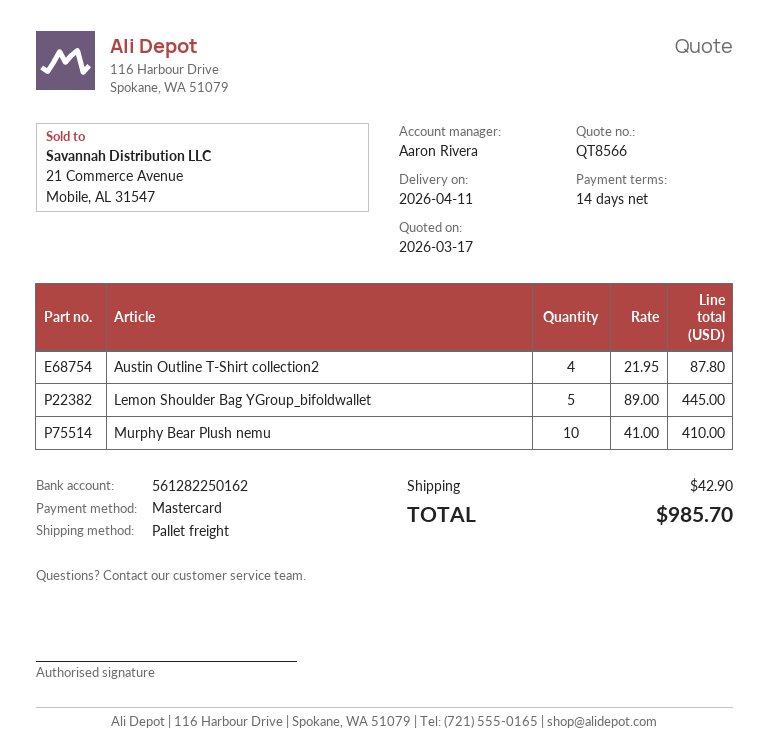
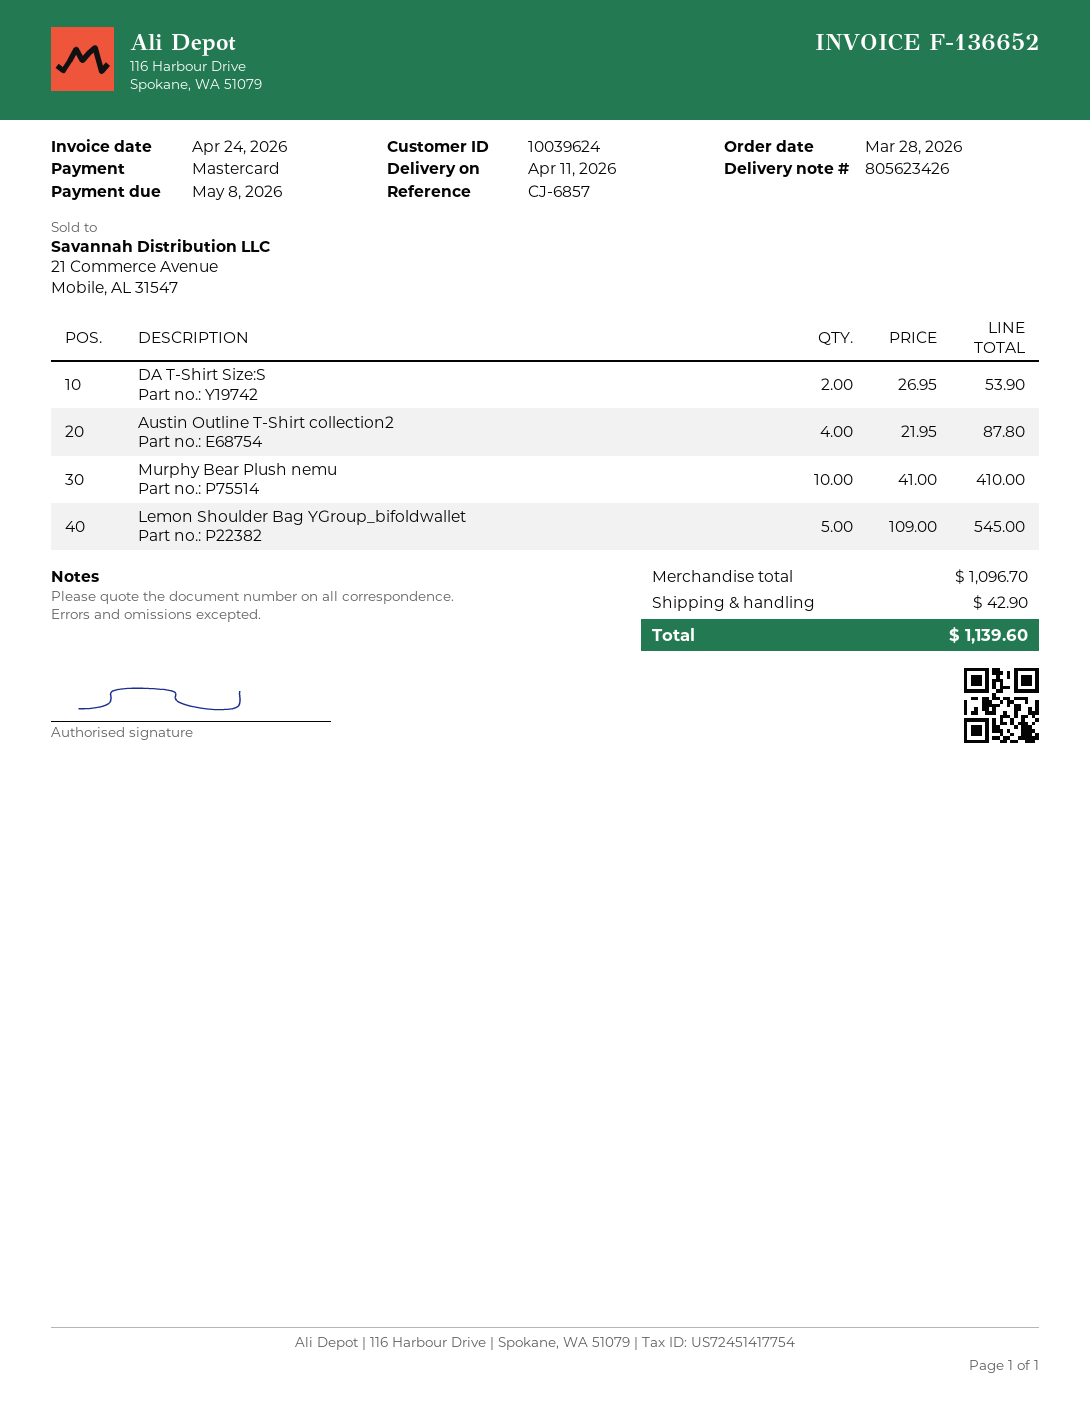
Lemon Shoulder Bag YGroup_bifoldwallet: 5 x 89.00 = 445.00 -> 5 x 109.00 = 545.00
DA T-Shirt Size:S: none -> 2 x 26.95 = 53.90
total: 985.70 -> 1139.60

